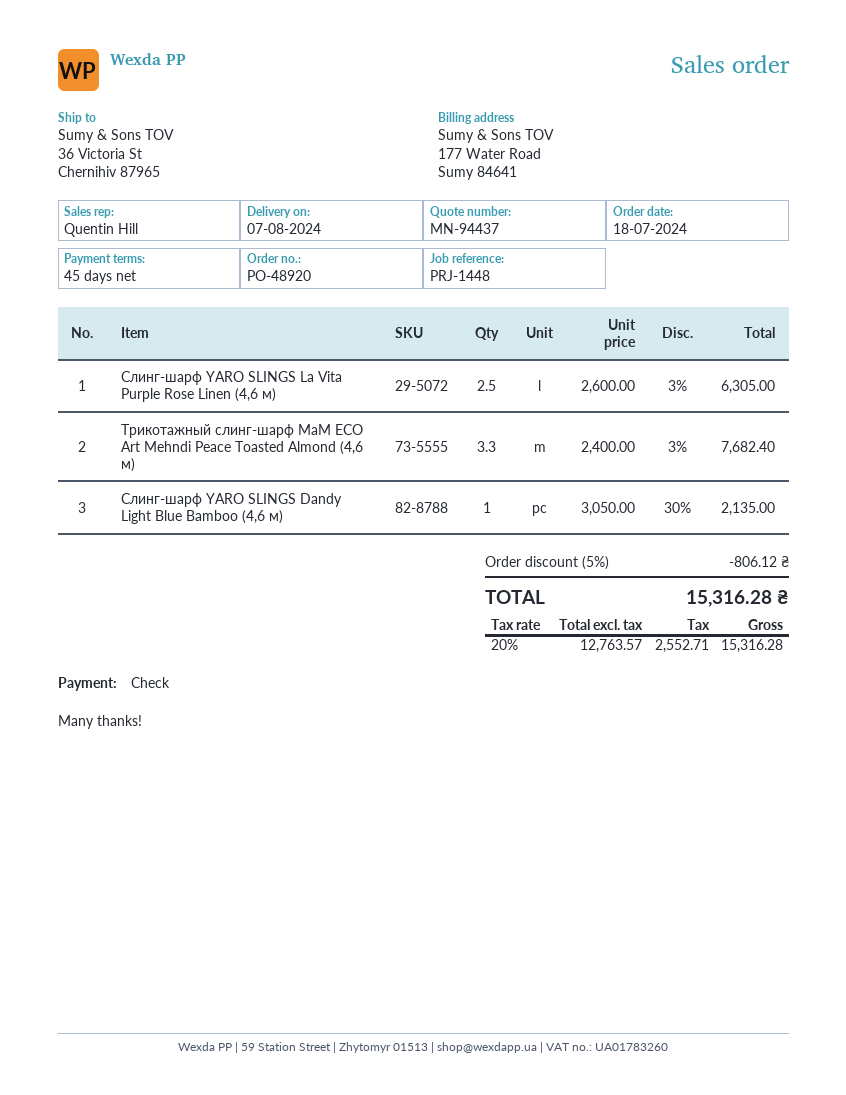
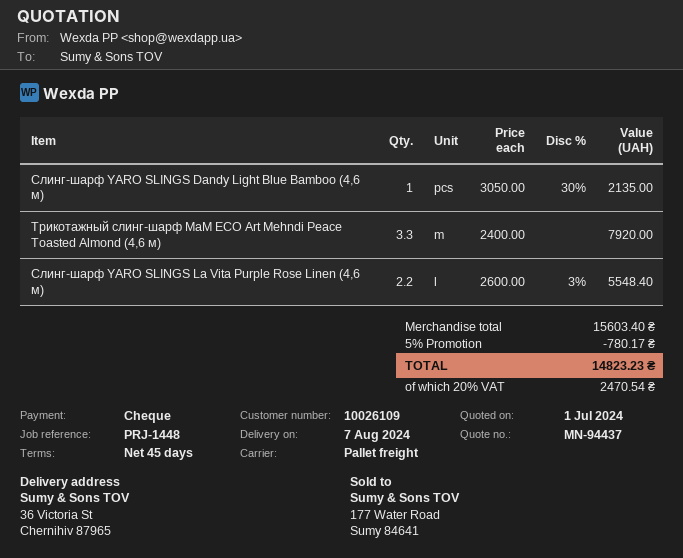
Слинг-шарф YARO SLINGS La Vita Purple Rose Linen (4,6 м): 2.5 x 2600.00 - 3% = 6305.00 -> 2.2 x 2600.00 - 3% = 5548.40
Трикотажный слинг-шарф MaM ECO Art Mehndi Peace Toasted Almond (4,6 м): 3.3 x 2400.00 - 3% = 7682.40 -> 3.3 x 2400.00 = 7920.00
discount: 5% = 806.12 -> 5% = 780.17
tax: 20% = 2552.71 -> 20% = 2470.54
total: 15316.28 -> 14823.23

